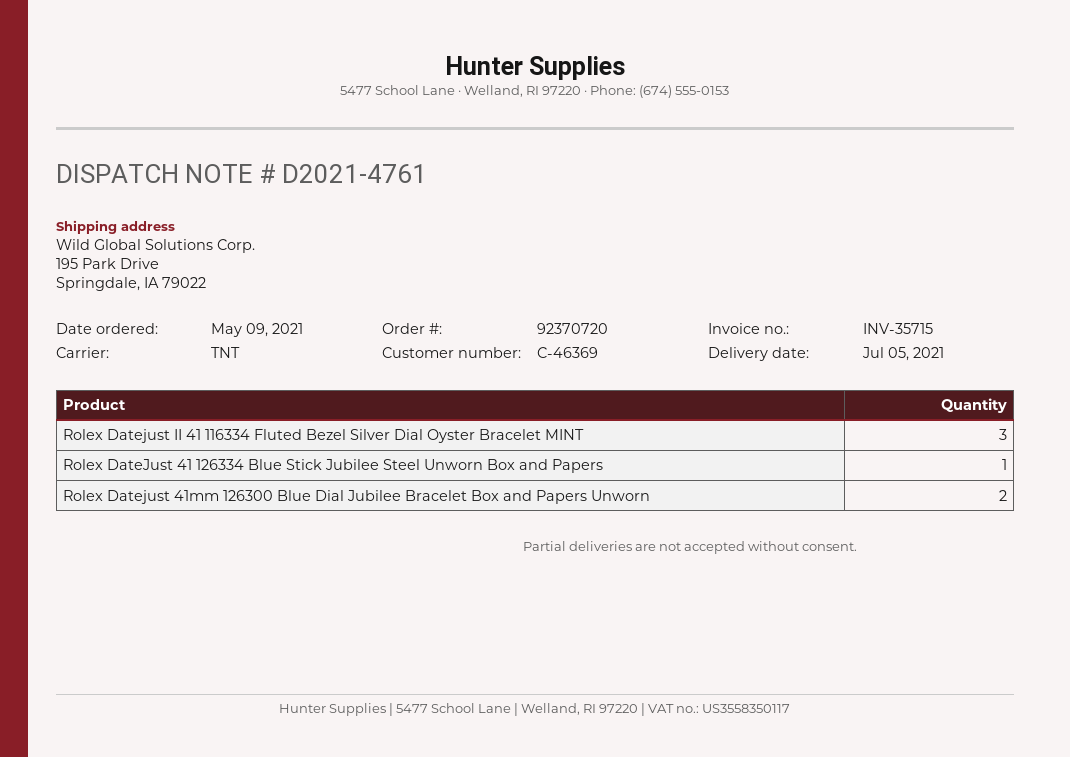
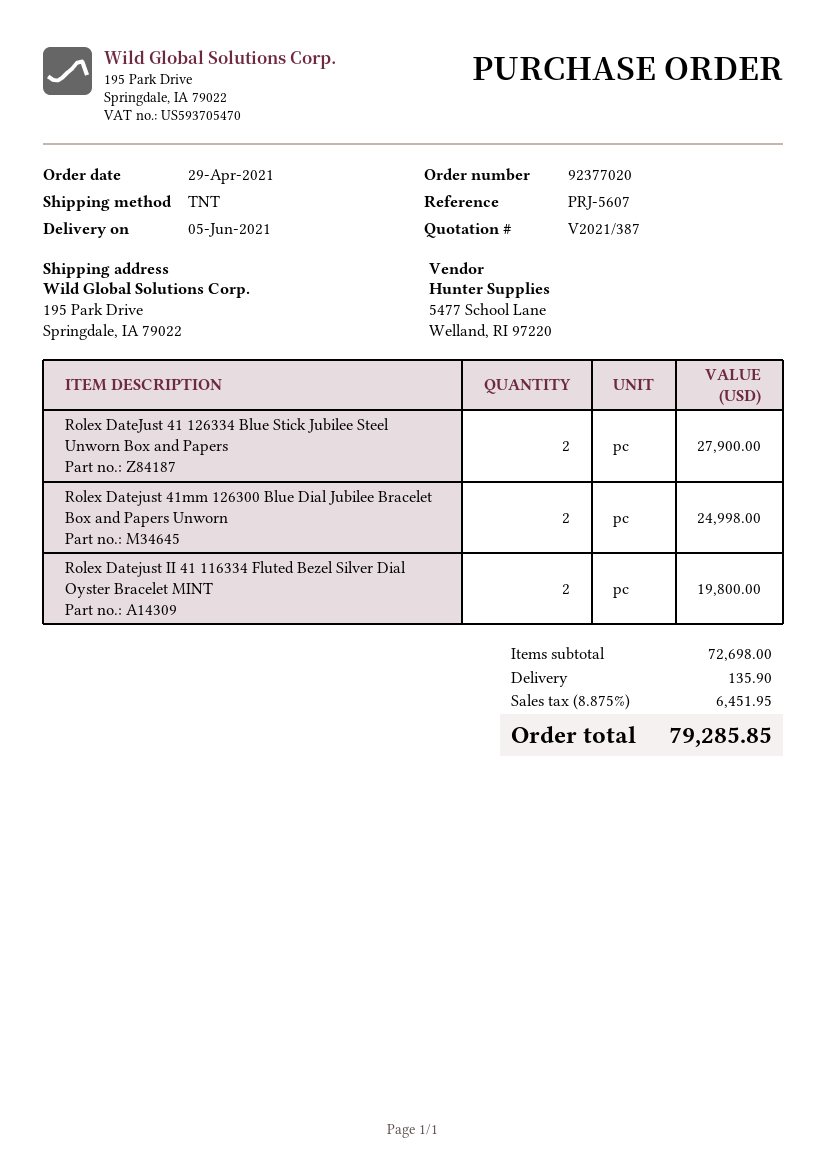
order number: 92370720 -> 92377020
order date: 2021-05-09 -> 2021-04-29
delivery date: 2021-07-05 -> 2021-06-05
Rolex Datejust II 41 116334 Fluted Bezel Silver Dial Oyster Bracelet MINT: 3 -> 2
Rolex DateJust 41 126334 Blue Stick Jubilee Steel Unworn Box and Papers: 1 -> 2

